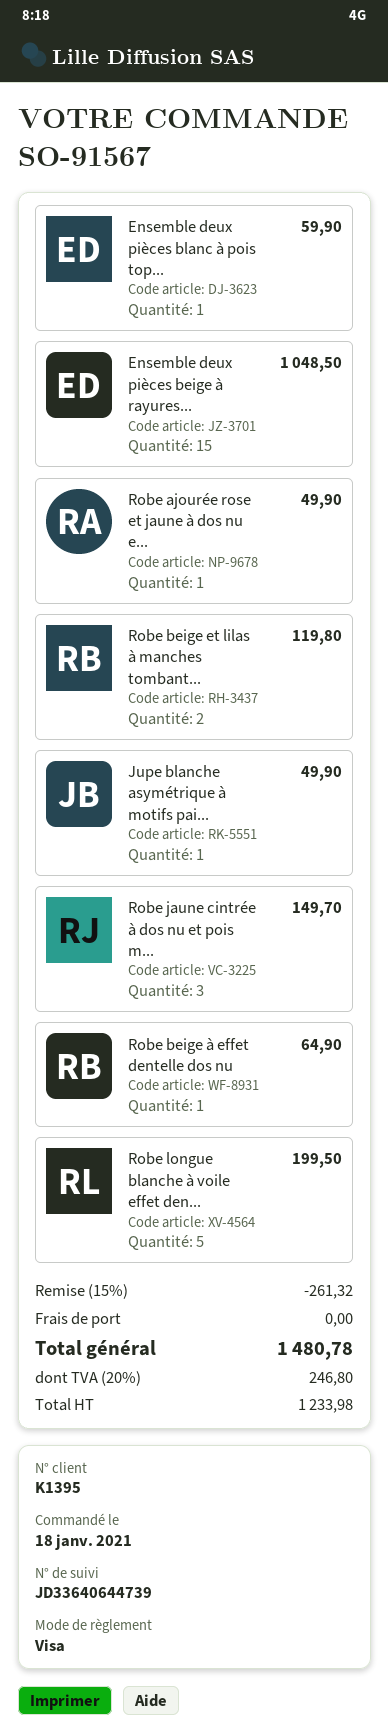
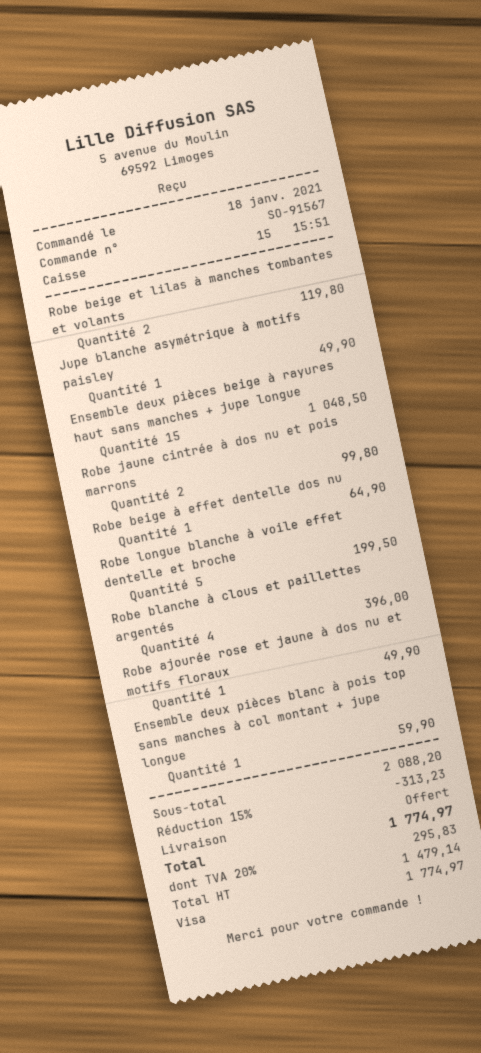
Robe jaune cintrée à dos nu et pois m...: 3 for 149.70 -> 2 for 99.80
Robe blanche à clous et paillettes argentés: none -> 4 for 396.00
discount: 15% = 261.32 -> 15% = 313.23
net: 1233.98 -> 1479.14
tax: 20% = 246.80 -> 20% = 295.83
total: 1480.78 -> 1774.97

